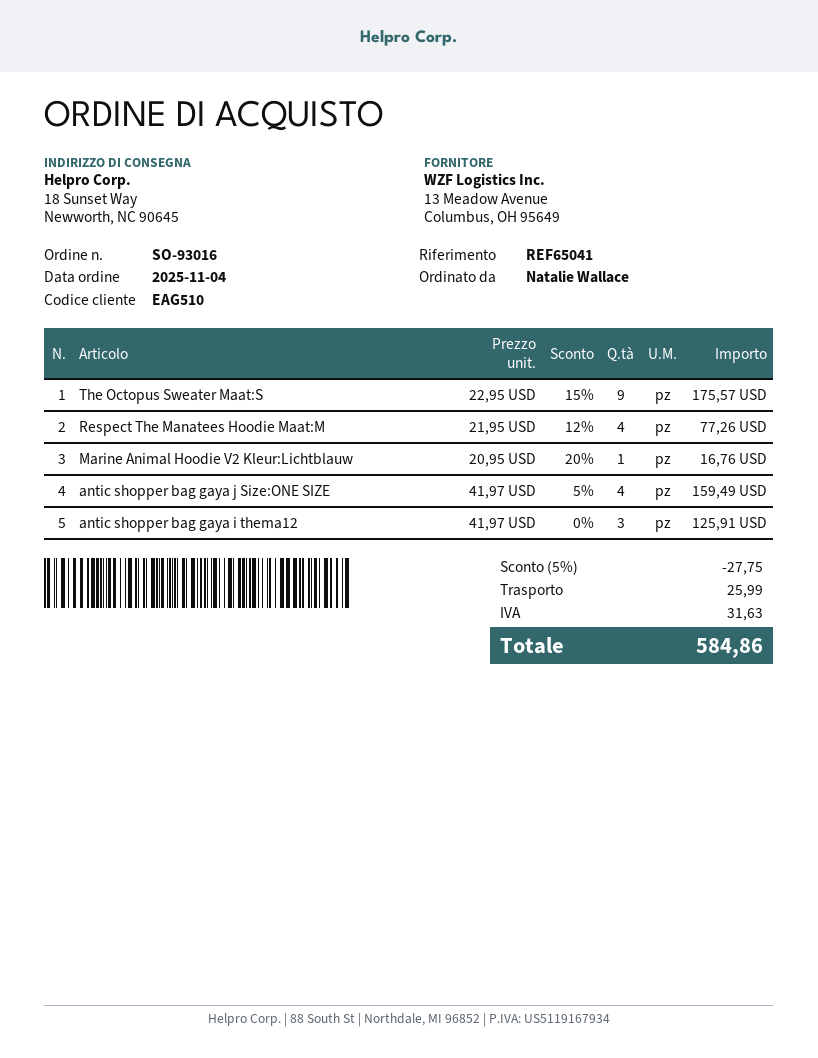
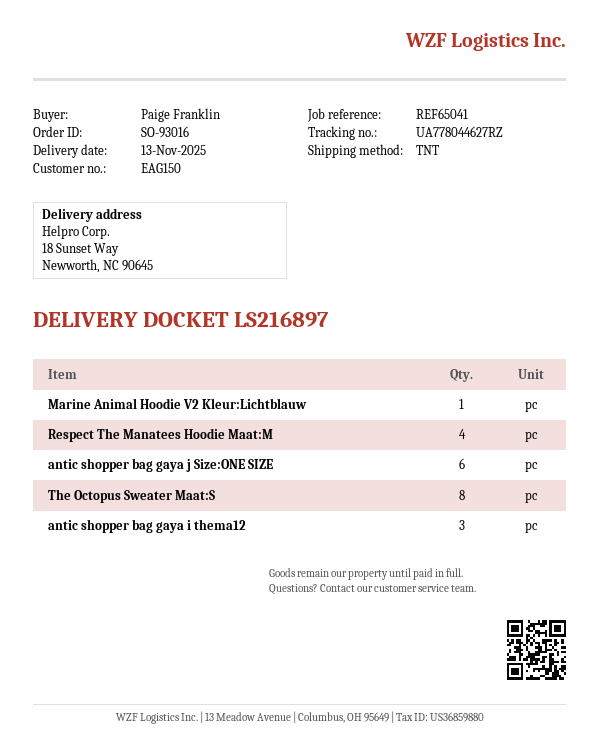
customer number: EAG510 -> EAG150
ordered by: Natalie Wallace -> Paige Franklin
The Octopus Sweater Maat:S: 9 -> 8
antic shopper bag gaya j Size:ONE SIZE: 4 -> 6

